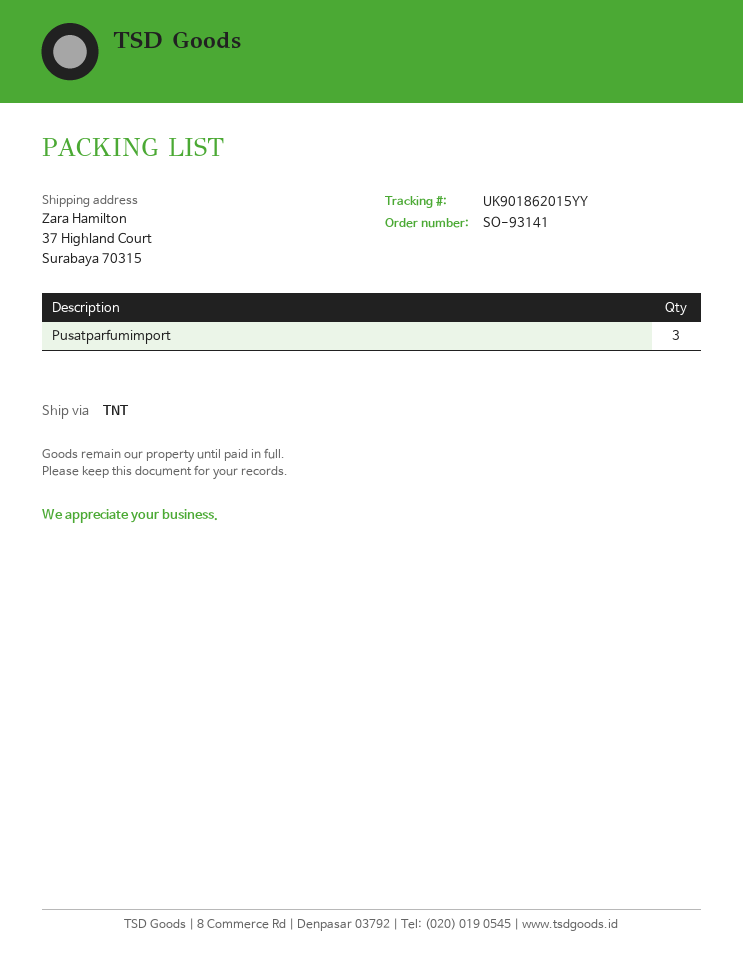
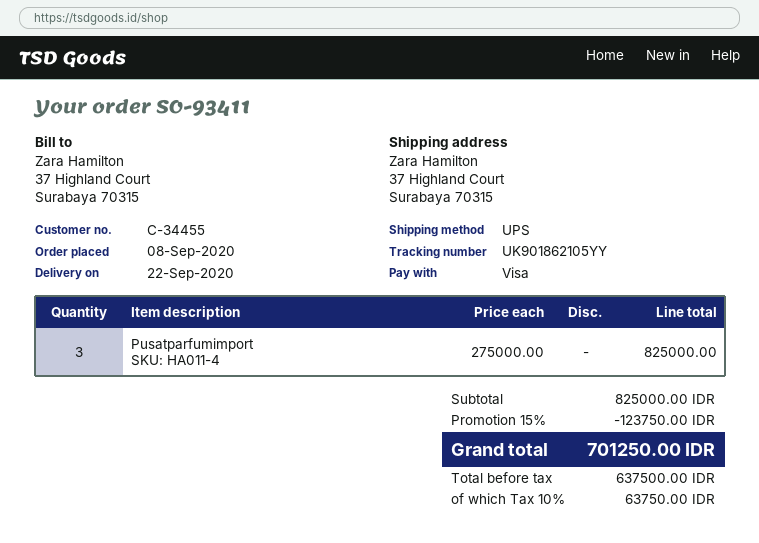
order number: SO-93141 -> SO-93411
shipping method: TNT -> UPS
tracking number: UK901862015YY -> UK901862105YY

